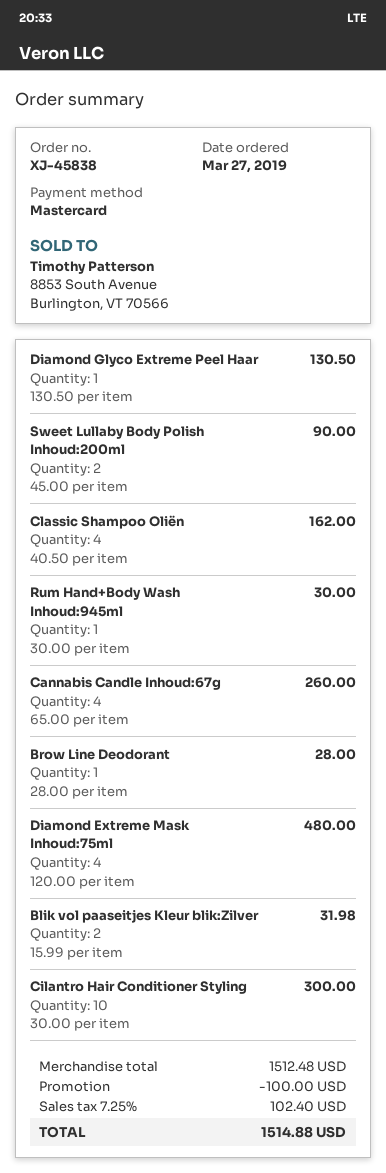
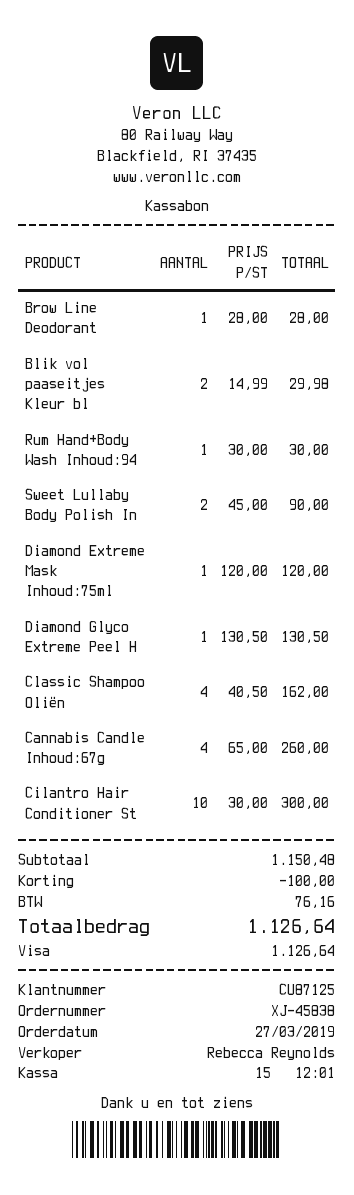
payment method: Mastercard -> Visa
Diamond Extreme Mask Inhoud:75ml: 4 x 120.00 = 480.00 -> 1 x 120.00 = 120.00
Blik vol paaseitjes Kleur blik:Zilver: 2 x 15.99 = 31.98 -> 2 x 14.99 = 29.98
subtotal: 1512.48 -> 1150.48
tax: 102.40 -> 76.16
total: 1514.88 -> 1126.64

